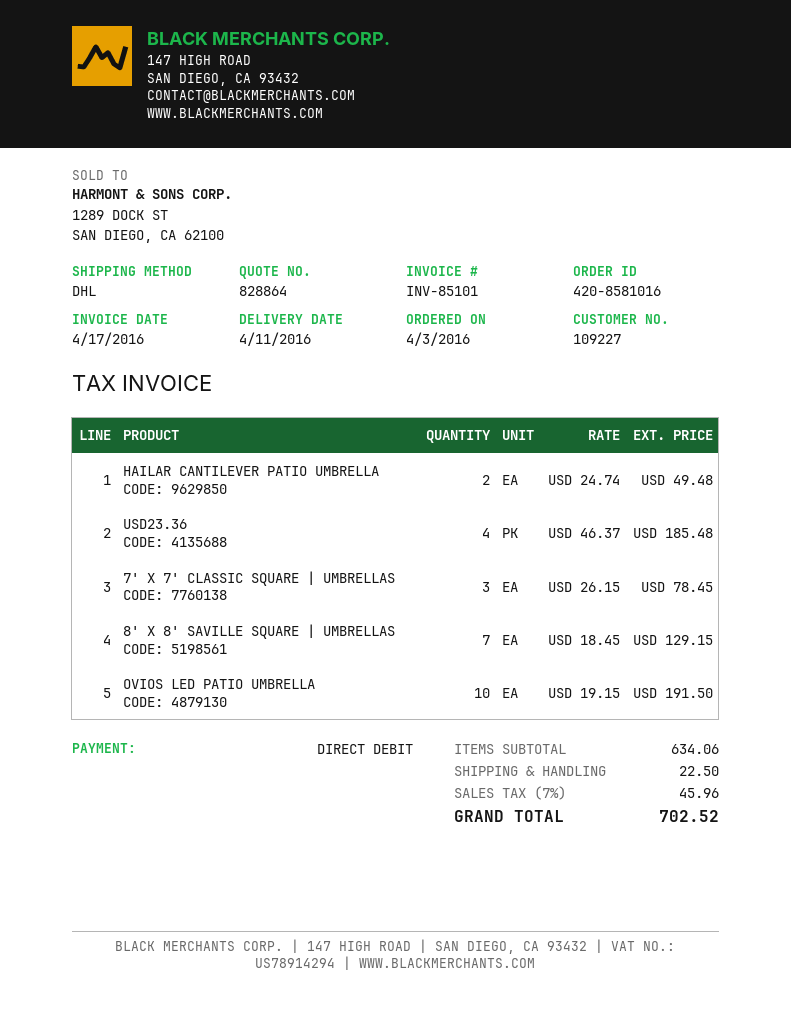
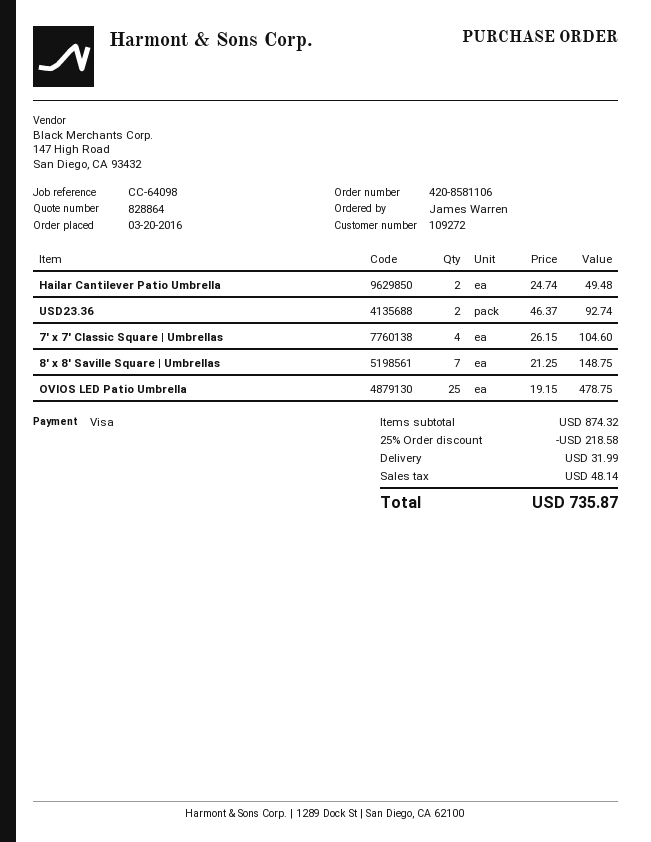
order number: 420-8581016 -> 420-8581106
order date: 2016-04-03 -> 2016-03-20
customer number: 109227 -> 109272
payment method: direct debit -> Visa
USD23.36: 4 x 46.37 = 185.48 -> 2 x 46.37 = 92.74
7' X 7' CLASSIC SQUARE | UMBRELLAS: 3 x 26.15 = 78.45 -> 4 x 26.15 = 104.60
8' X 8' SAVILLE SQUARE | UMBRELLAS: 7 x 18.45 = 129.15 -> 7 x 21.25 = 148.75
OVIOS LED PATIO UMBRELLA: 10 x 19.15 = 191.50 -> 25 x 19.15 = 478.75
subtotal: 634.06 -> 874.32
discount: none -> 25% = 218.58
shipping: 22.50 -> 31.99
tax: 45.96 -> 48.14
total: 702.52 -> 735.87

